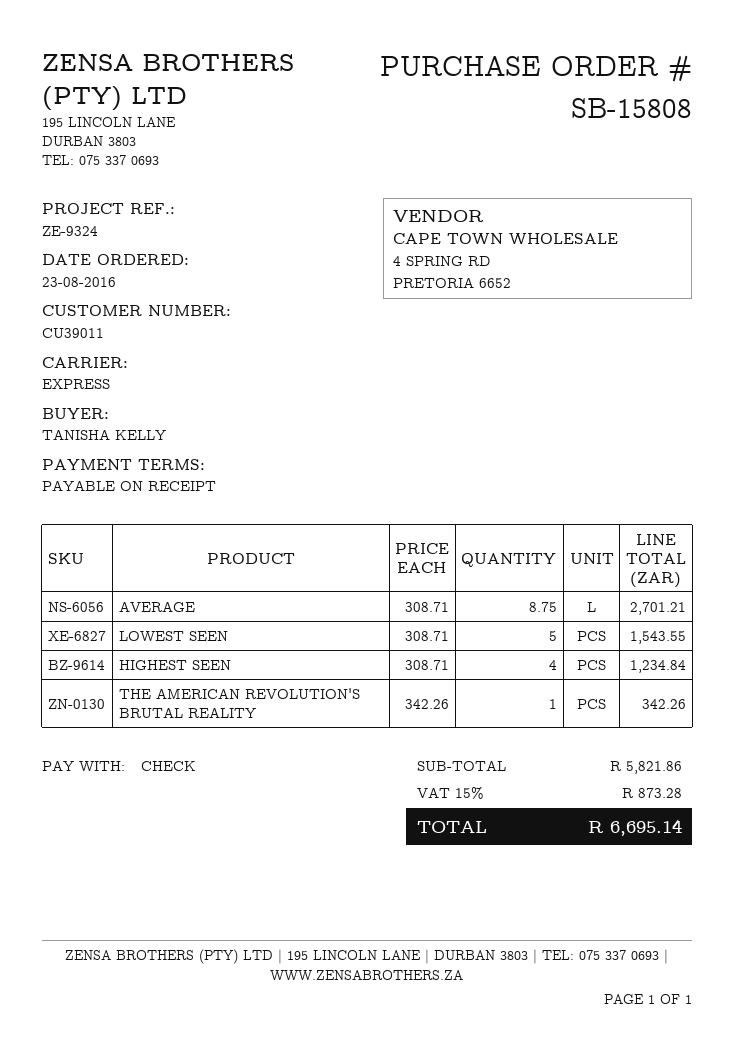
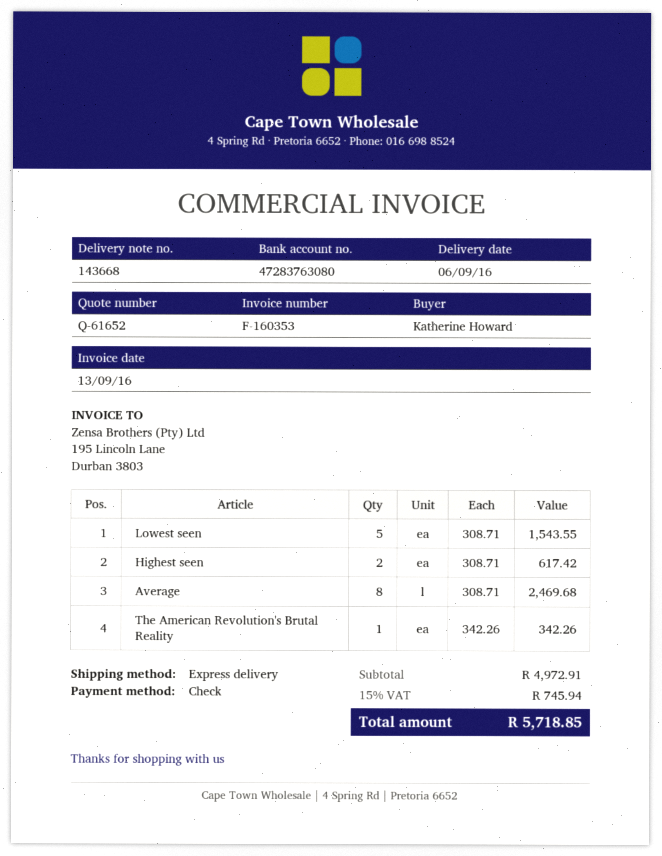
ordered by: TANISHA KELLY -> Katherine Howard
AVERAGE: 8.75 x 308.71 = 2701.21 -> 8 x 308.71 = 2469.68
HIGHEST SEEN: 4 x 308.71 = 1234.84 -> 2 x 308.71 = 617.42
subtotal: 5821.86 -> 4972.91
tax: 15% = 873.28 -> 15% = 745.94
total: 6695.14 -> 5718.85

